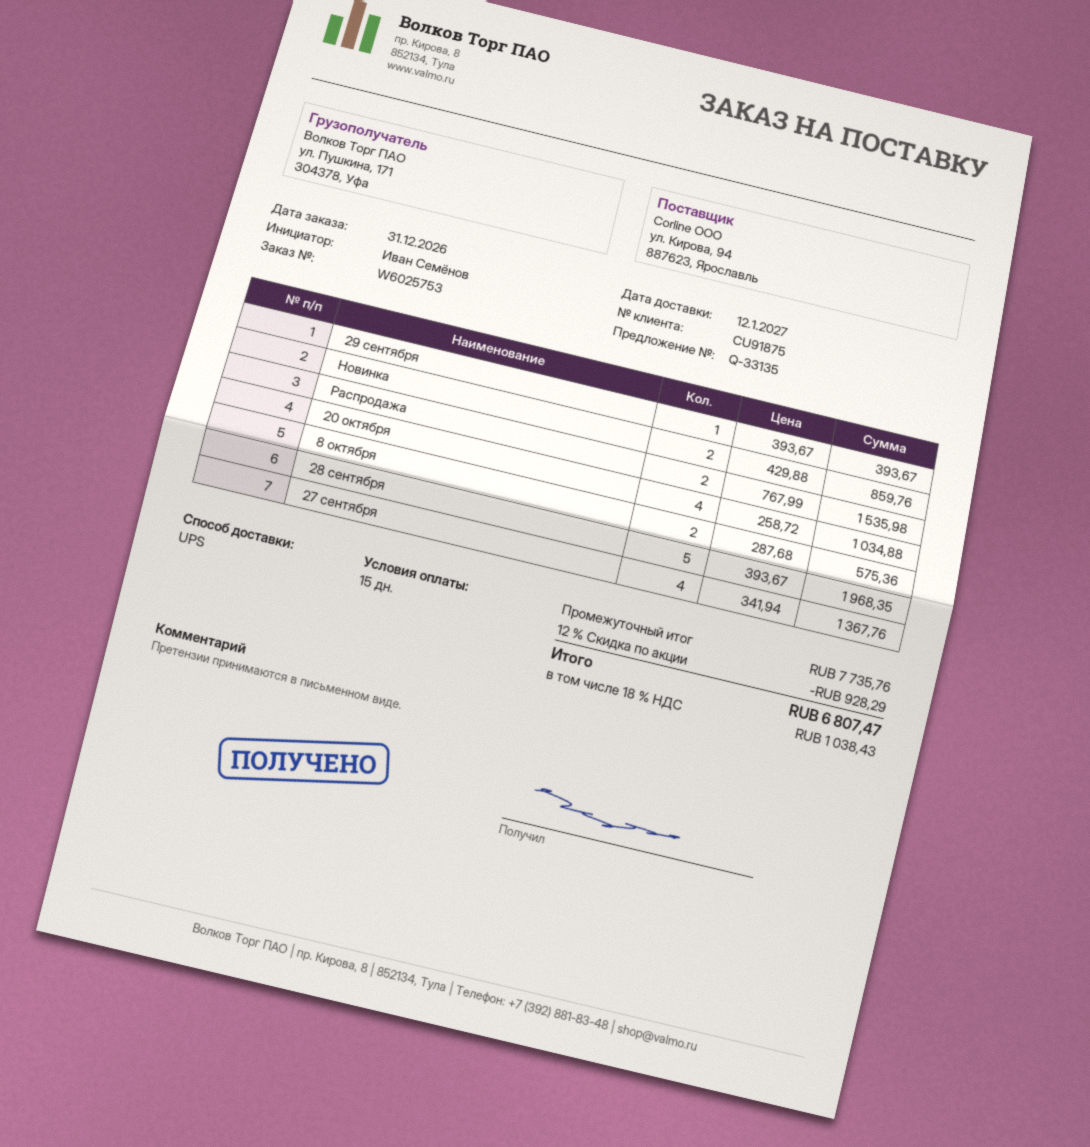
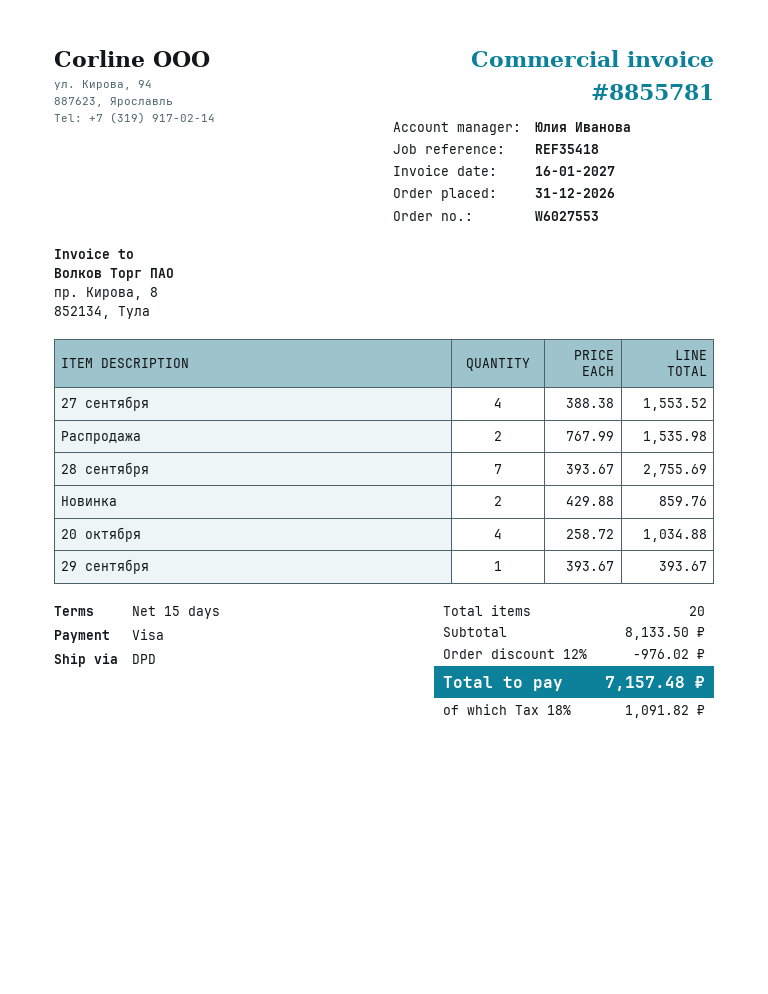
order number: W6025753 -> W6027553
shipping method: UPS -> DPD
8 октября: 2 x 287.68 = 575.36 -> none
28 сентября: 5 x 393.67 = 1968.35 -> 7 x 393.67 = 2755.69
27 сентября: 4 x 341.94 = 1367.76 -> 4 x 388.38 = 1553.52
subtotal: 7735.76 -> 8133.50
discount: 12% = 928.29 -> 12% = 976.02
tax: 18% = 1038.43 -> 18% = 1091.82
total: 6807.47 -> 7157.48

